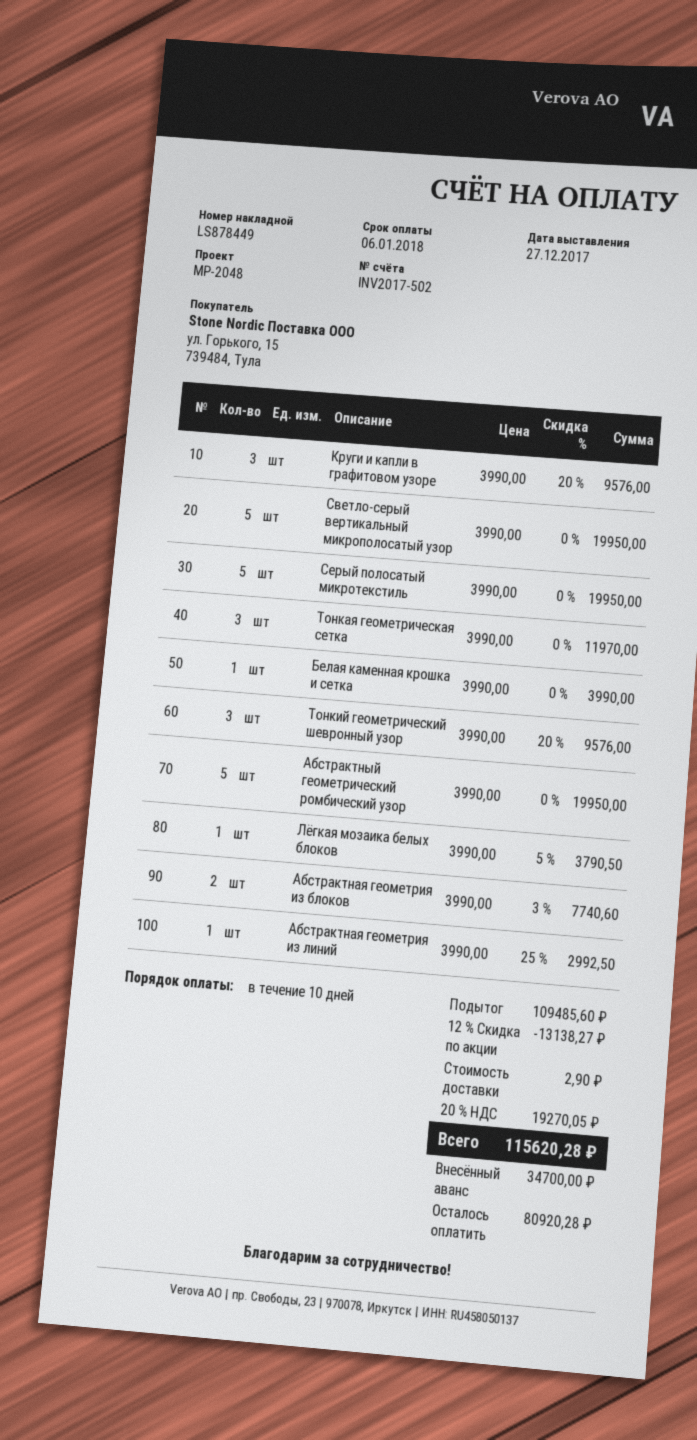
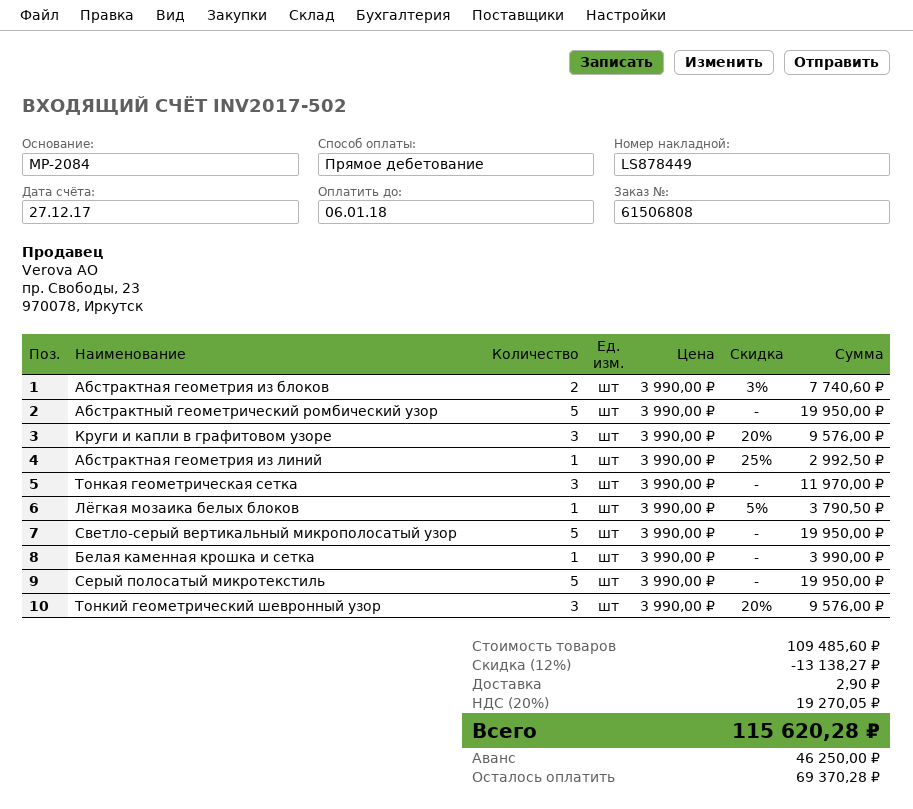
reference: MP-2048 -> MP-2084
deposit: 34700.00 -> 46250.00
balance: 80920.28 -> 69370.28

